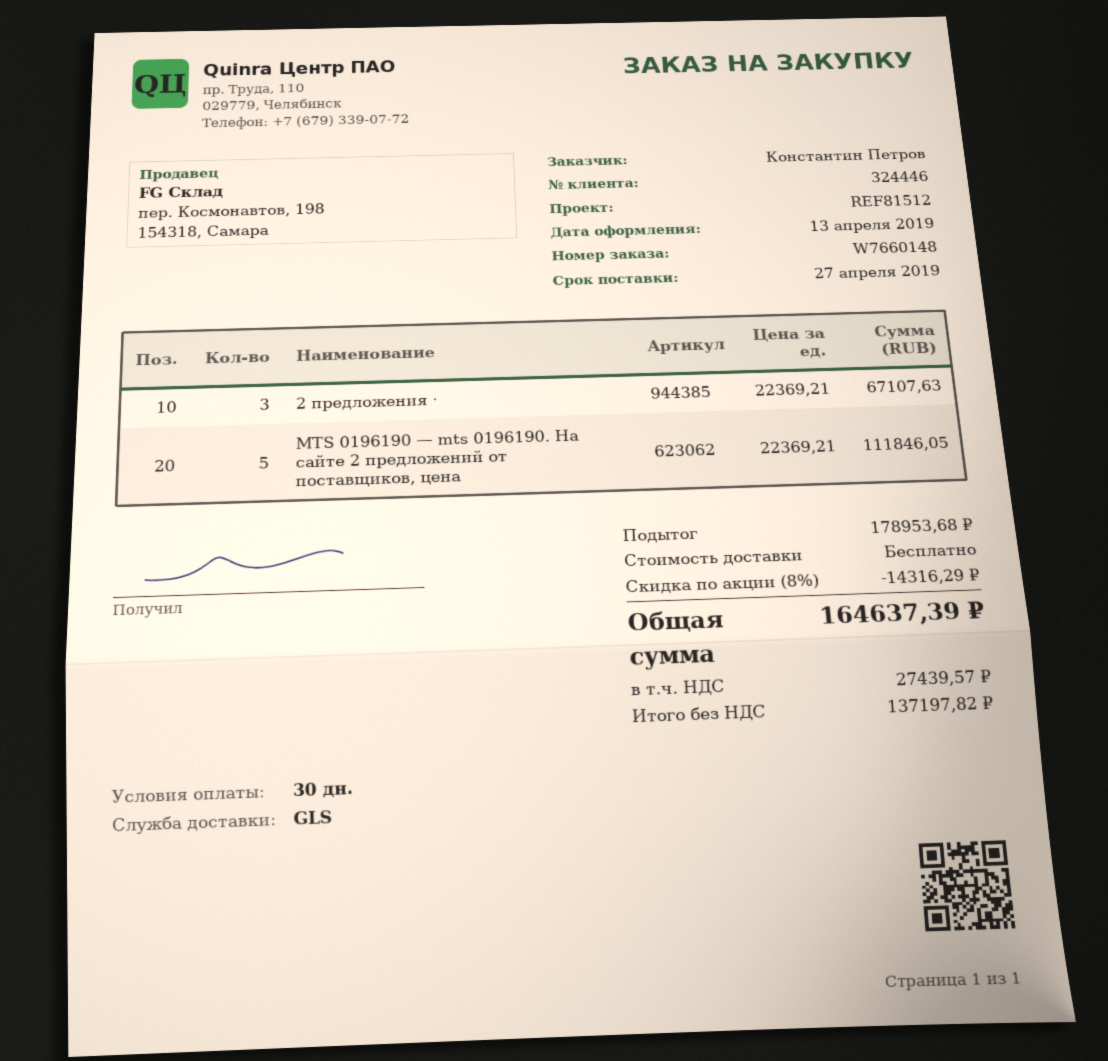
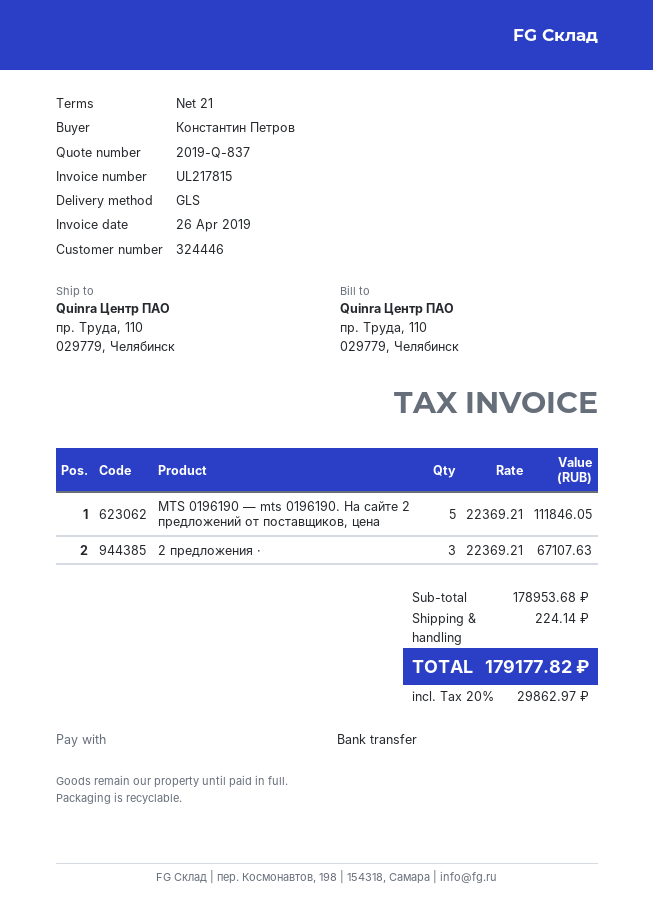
payment terms: 30 days -> 21 days
discount: 8% = 14316.29 -> none
shipping: 0.00 -> 224.14
tax: 27439.57 -> 29862.97
total: 164637.39 -> 179177.82

